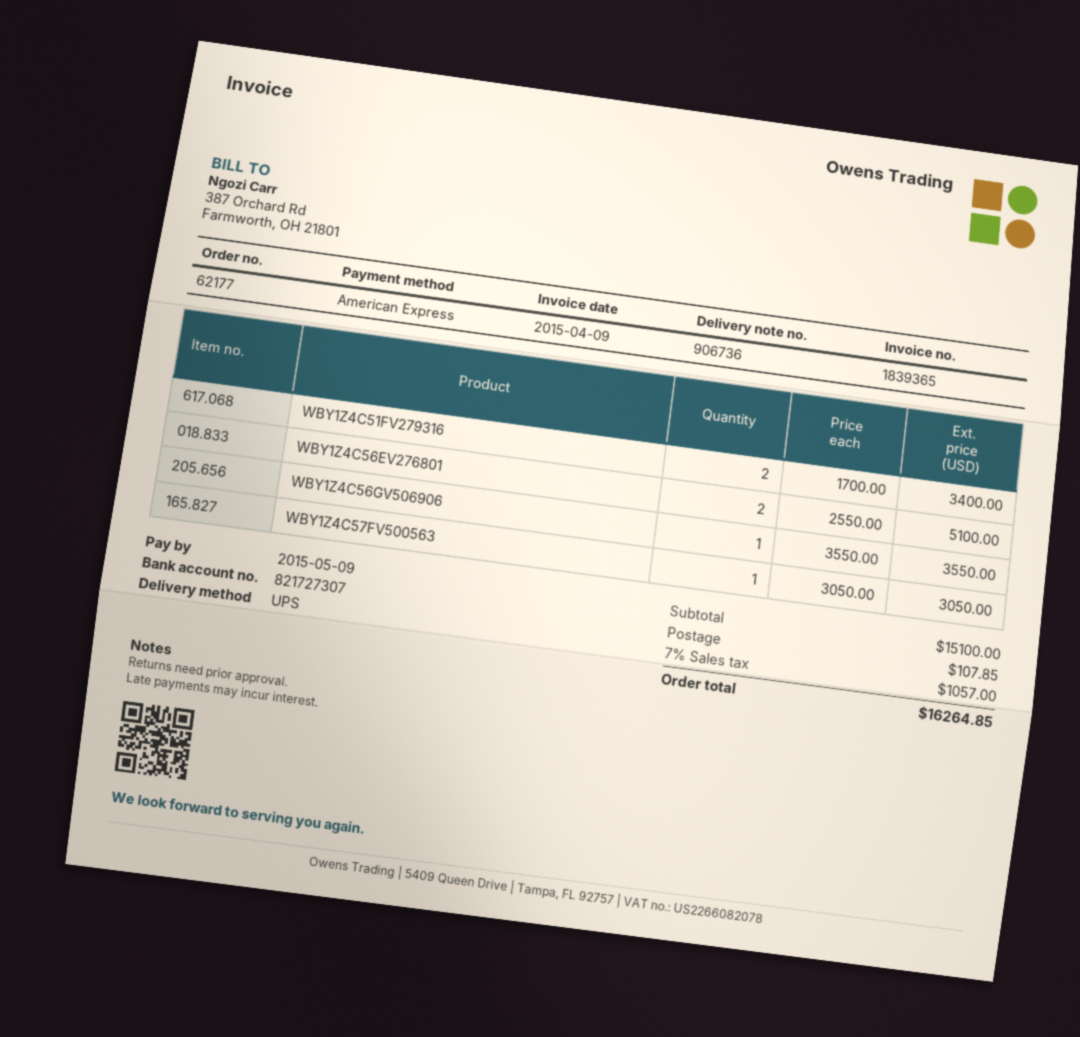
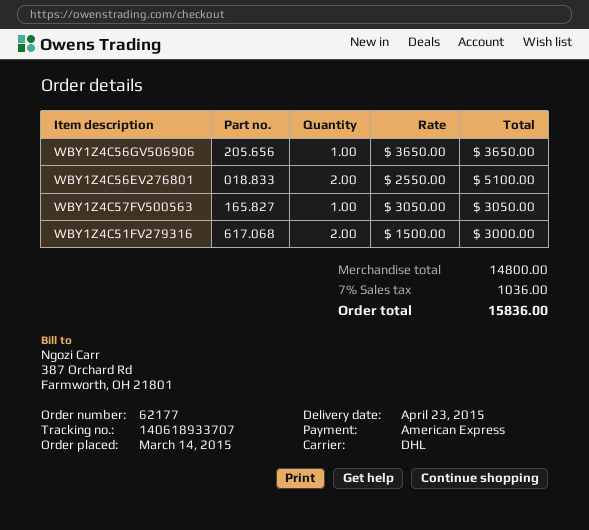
shipping method: UPS -> DHL
WBY1Z4C51FV279316: 2 x 1700.00 = 3400.00 -> 2 x 1500.00 = 3000.00
WBY1Z4C56GV506906: 1 x 3550.00 = 3550.00 -> 1 x 3650.00 = 3650.00
subtotal: 15100.00 -> 14800.00
shipping: 107.85 -> none
tax: 7% = 1057.00 -> 7% = 1036.00
total: 16264.85 -> 15836.00

